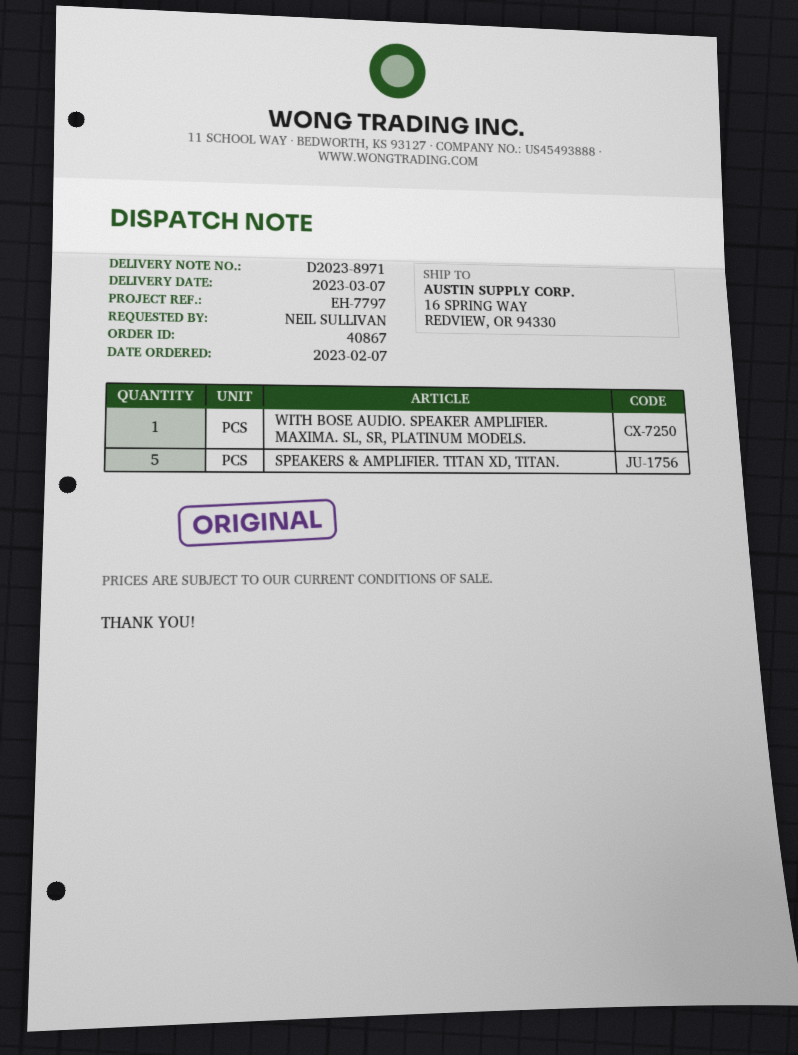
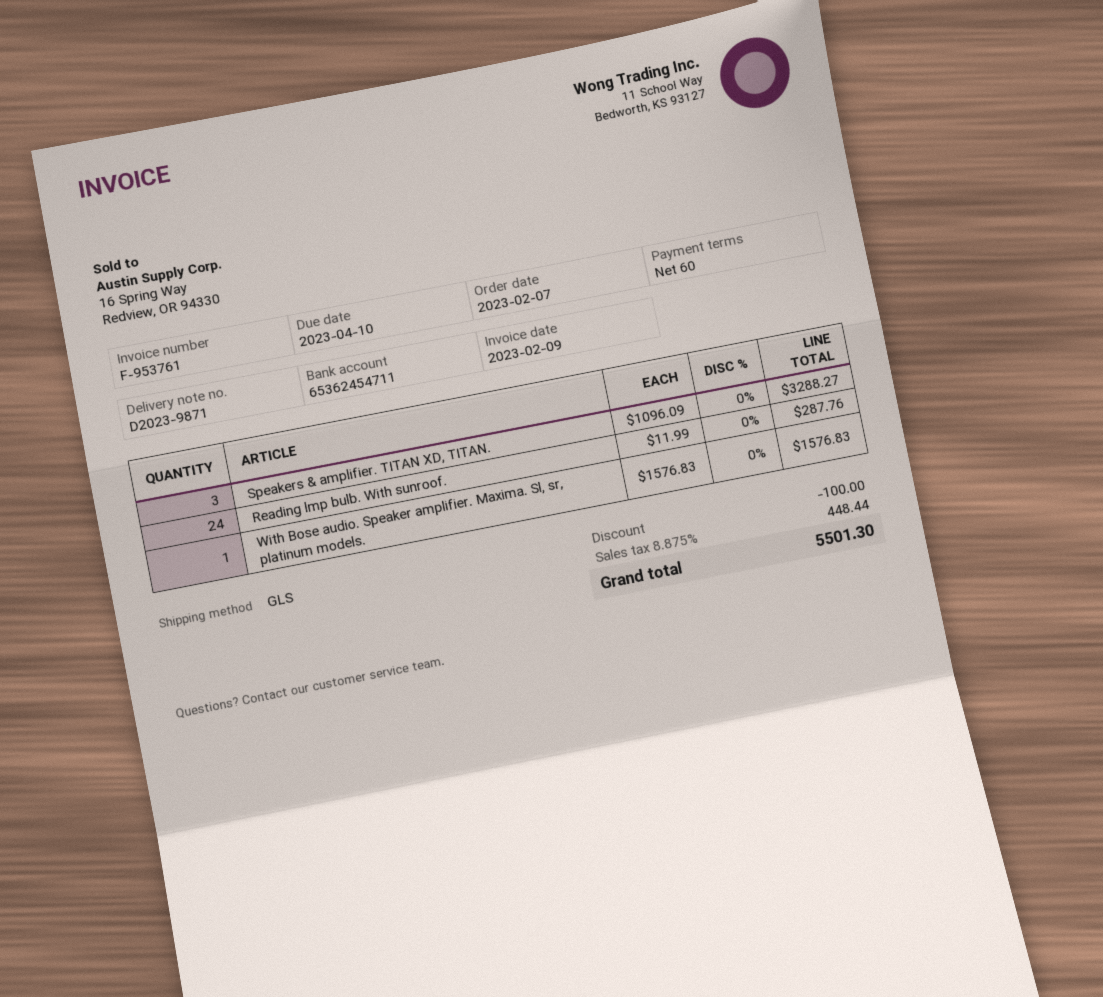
delivery note number: D2023-8971 -> D2023-9871
SPEAKERS & AMPLIFIER. TITAN XD, TITAN.: 5 -> 3
Reading lmp bulb. With sunroof.: none -> 24

